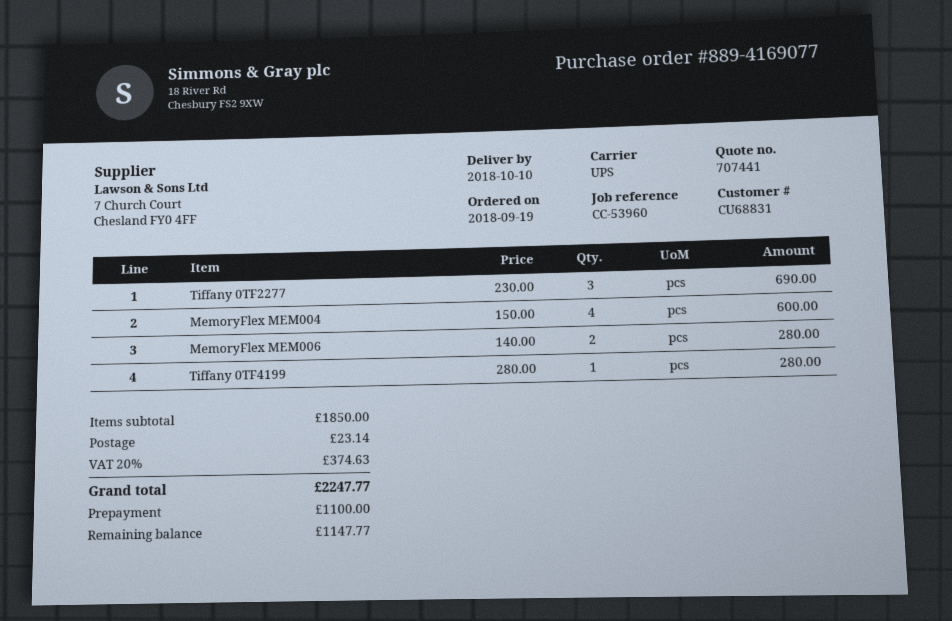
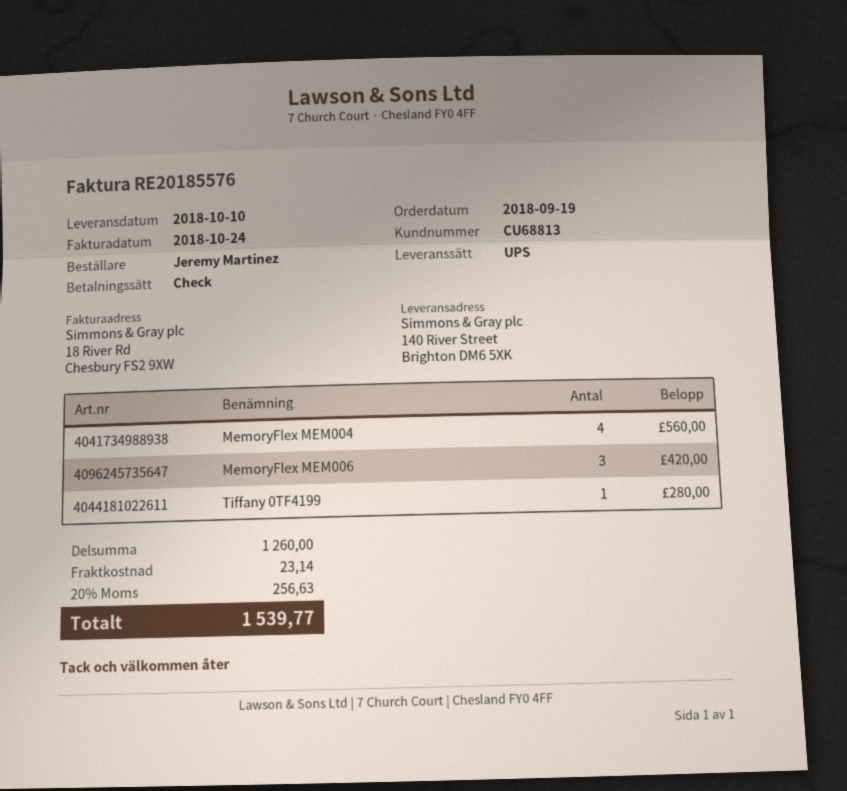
customer number: CU68831 -> CU68813
Tiffany 0TF2277: 3 for 690.00 -> none
MemoryFlex MEM004: 4 for 600.00 -> 4 for 560.00
MemoryFlex MEM006: 2 for 280.00 -> 3 for 420.00
subtotal: 1850.00 -> 1260.00
tax: 20% = 374.63 -> 20% = 256.63
total: 2247.77 -> 1539.77

